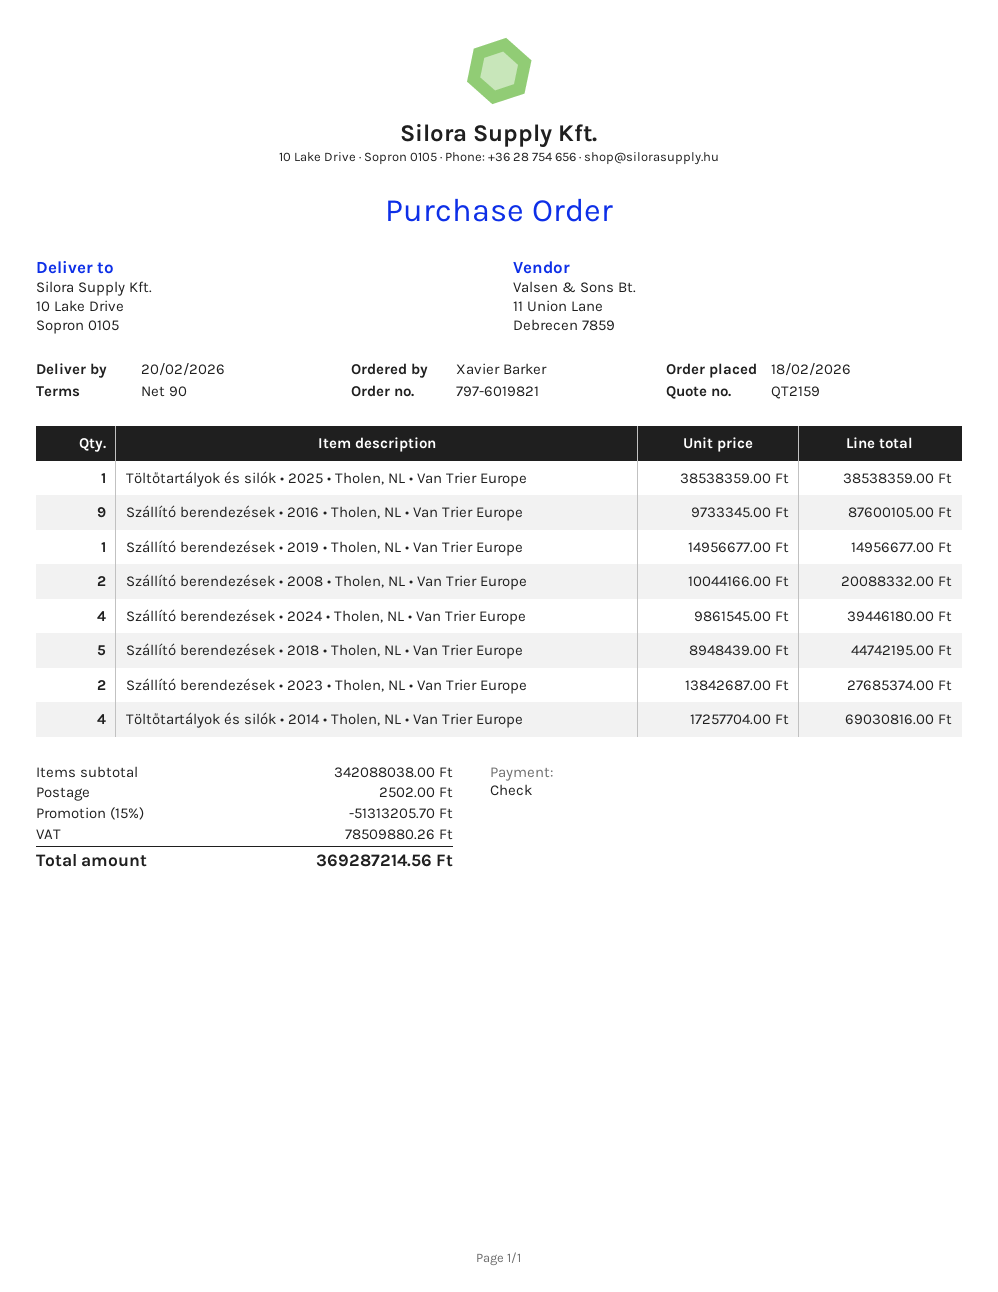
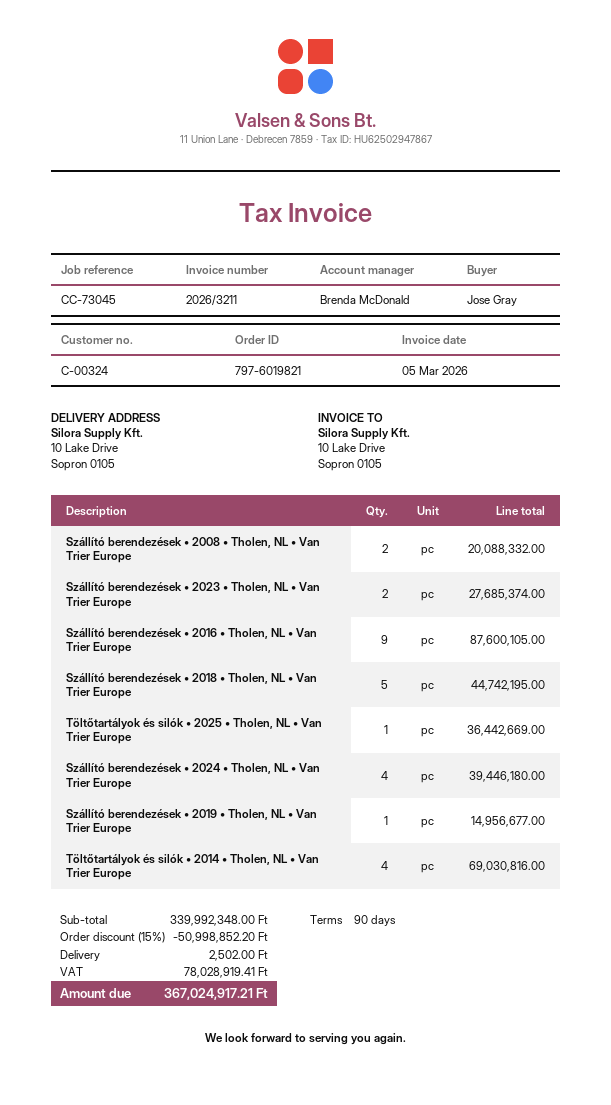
ordered by: Xavier Barker -> Jose Gray
Töltőtartályok és silók • 2025 • Tholen, NL • Van Trier Europe: 1 for 38538359.00 -> 1 for 36442669.00
subtotal: 342088038.00 -> 339992348.00
discount: 15% = 51313205.70 -> 15% = 50998852.20
tax: 78509880.26 -> 78028919.41
total: 369287214.56 -> 367024917.21

